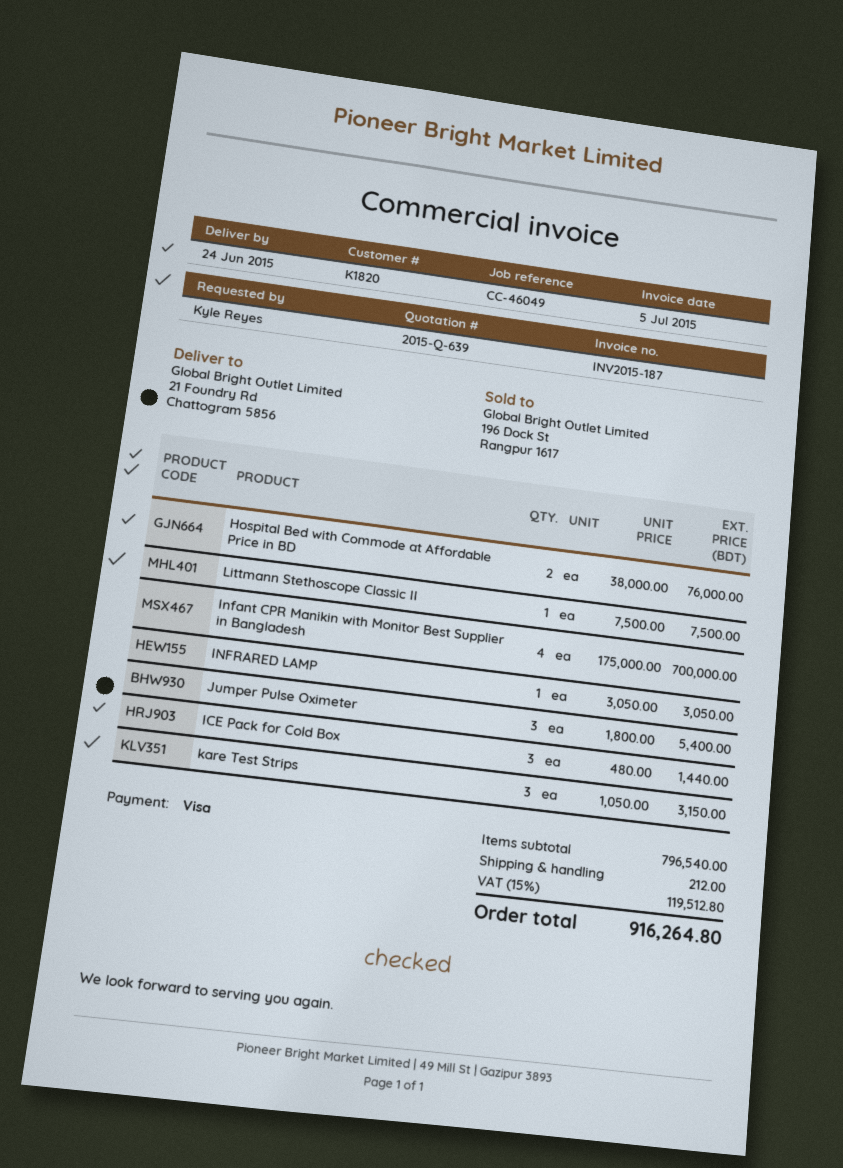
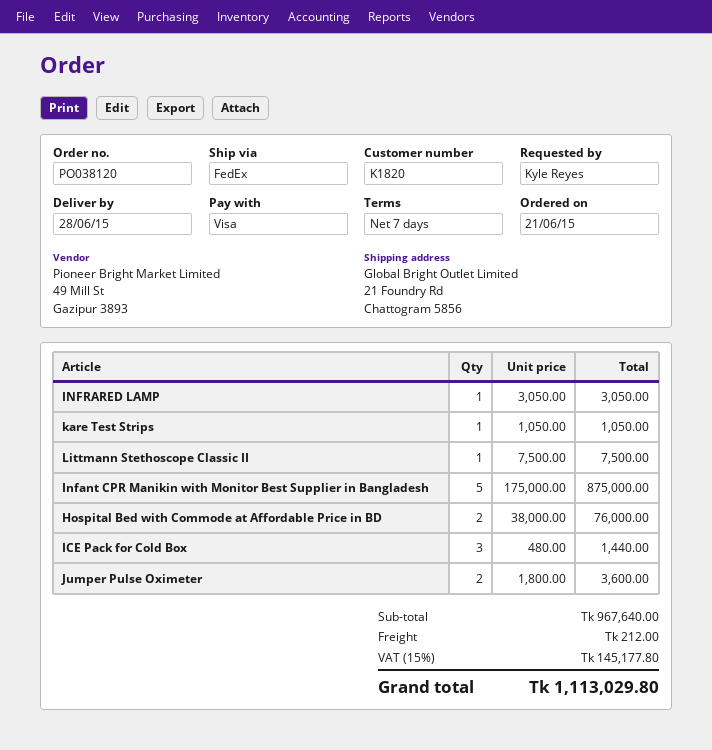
delivery date: 2015-06-24 -> 2015-06-28
Infant CPR Manikin with Monitor Best Supplier in Bangladesh: 4 x 175000.00 = 700000.00 -> 5 x 175000.00 = 875000.00
Jumper Pulse Oximeter: 3 x 1800.00 = 5400.00 -> 2 x 1800.00 = 3600.00
kare Test Strips: 3 x 1050.00 = 3150.00 -> 1 x 1050.00 = 1050.00
subtotal: 796540.00 -> 967640.00
tax: 15% = 119512.80 -> 15% = 145177.80
total: 916264.80 -> 1113029.80

